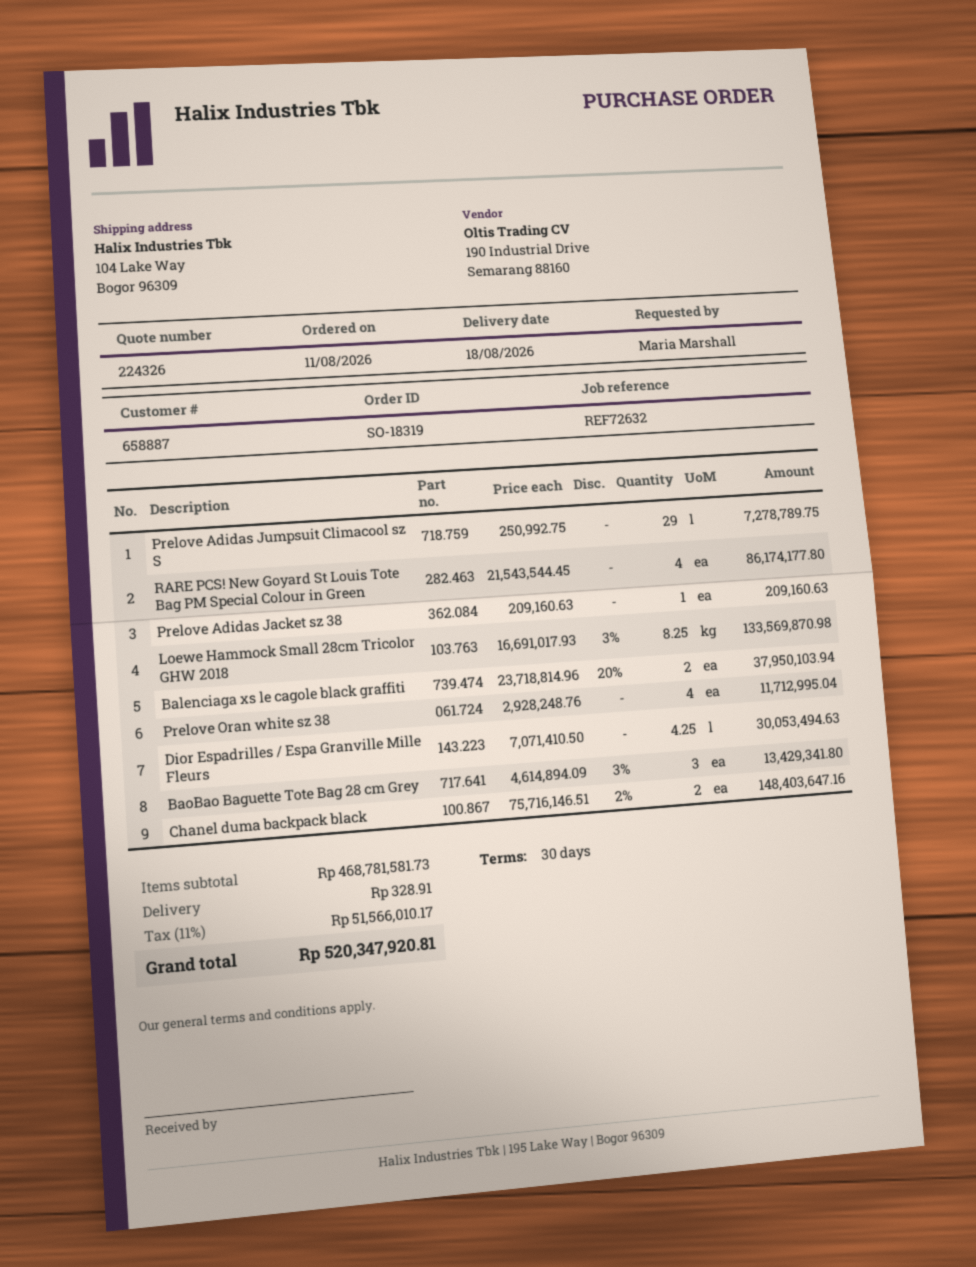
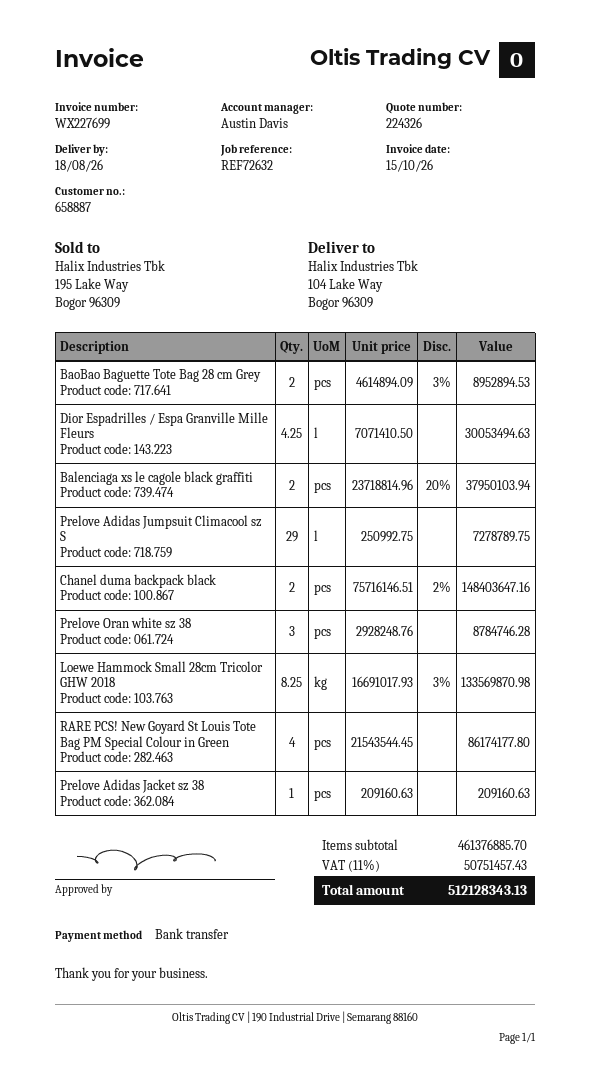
Prelove Oran white sz 38: 4 x 2928248.76 = 11712995.04 -> 3 x 2928248.76 = 8784746.28
BaoBao Baguette Tote Bag 28 cm Grey: 3 x 4614894.09 - 3% = 13429341.80 -> 2 x 4614894.09 - 3% = 8952894.53
subtotal: 468781581.73 -> 461376885.70
shipping: 328.91 -> none
tax: 11% = 51566010.17 -> 11% = 50751457.43
total: 520347920.81 -> 512128343.13

